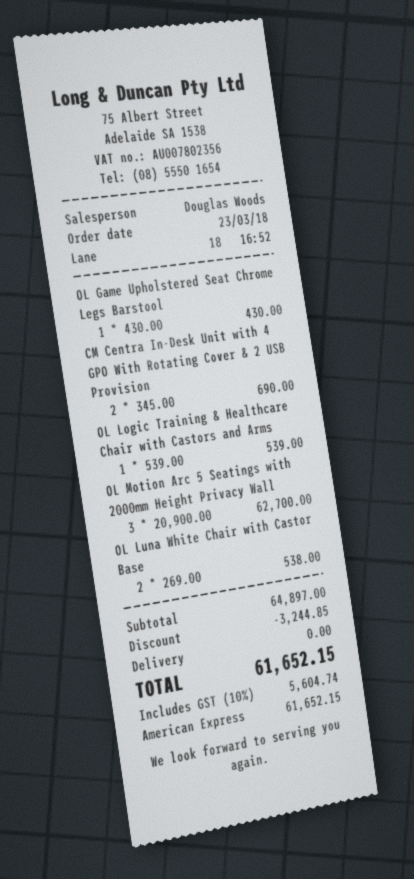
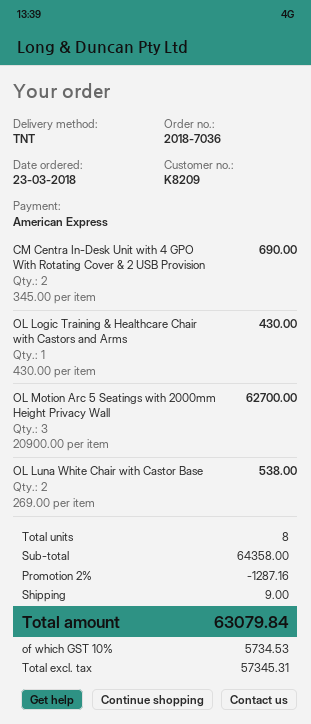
OL Game Upholstered Seat Chrome Legs Barstool: 1 x 430.00 = 430.00 -> none
OL Logic Training & Healthcare Chair with Castors and Arms: 1 x 539.00 = 539.00 -> 1 x 430.00 = 430.00
subtotal: 64897.00 -> 64358.00
discount: 3244.85 -> 1287.16
shipping: 0.00 -> 9.00
tax: 10% = 5604.74 -> 10% = 5734.53
total: 61652.15 -> 63079.84

